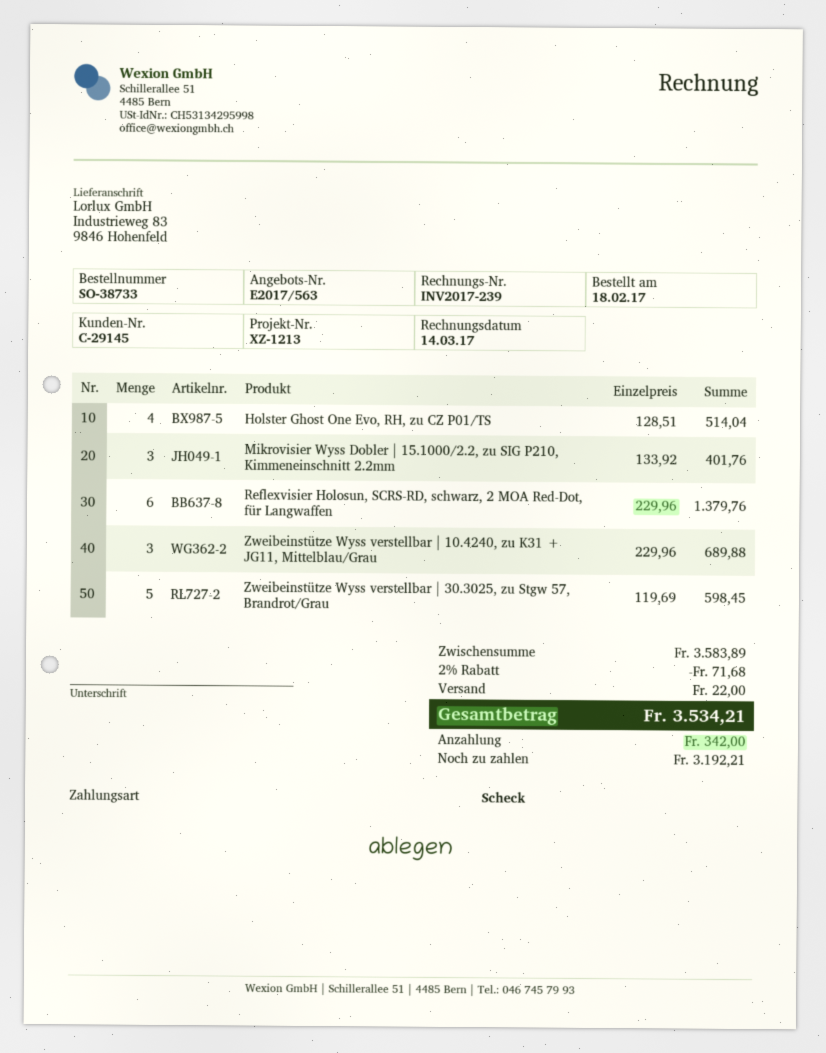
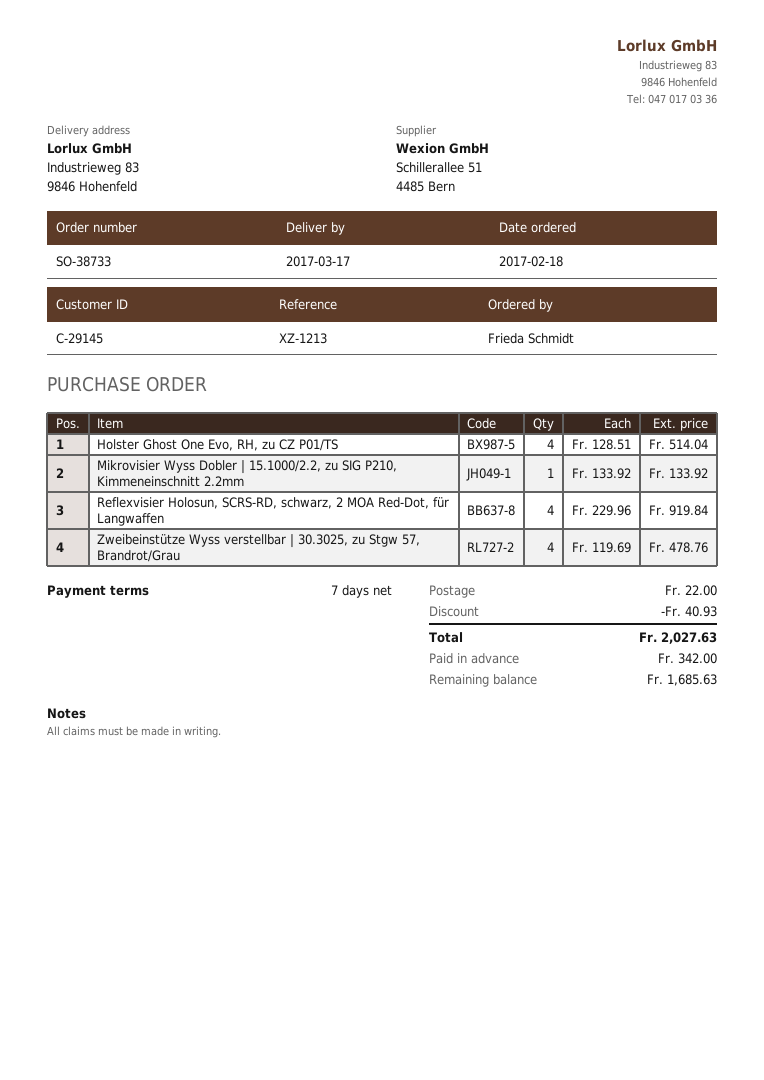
Mikrovisier Wyss Dobler | 15.1000/2.2, zu SIG P210, Kimmeneinschnitt 2.2mm: 3 x 133.92 = 401.76 -> 1 x 133.92 = 133.92
Reflexvisier Holosun, SCRS-RD, schwarz, 2 MOA Red-Dot, für Langwaffen: 6 x 229.96 = 1379.76 -> 4 x 229.96 = 919.84
Zweibeinstütze Wyss verstellbar | 10.4240, zu K31 + JG11, Mittelblau/Grau: 3 x 229.96 = 689.88 -> none
Zweibeinstütze Wyss verstellbar | 30.3025, zu Stgw 57, Brandrot/Grau: 5 x 119.69 = 598.45 -> 4 x 119.69 = 478.76
discount: 71.68 -> 40.93
total: 3534.21 -> 2027.63
balance: 3192.21 -> 1685.63

